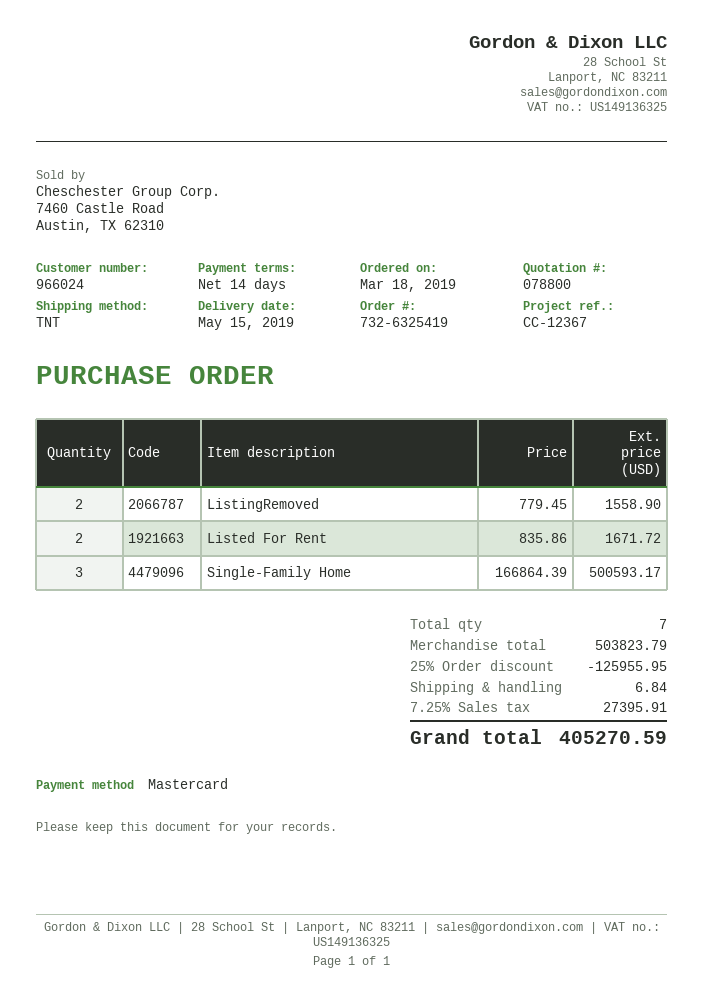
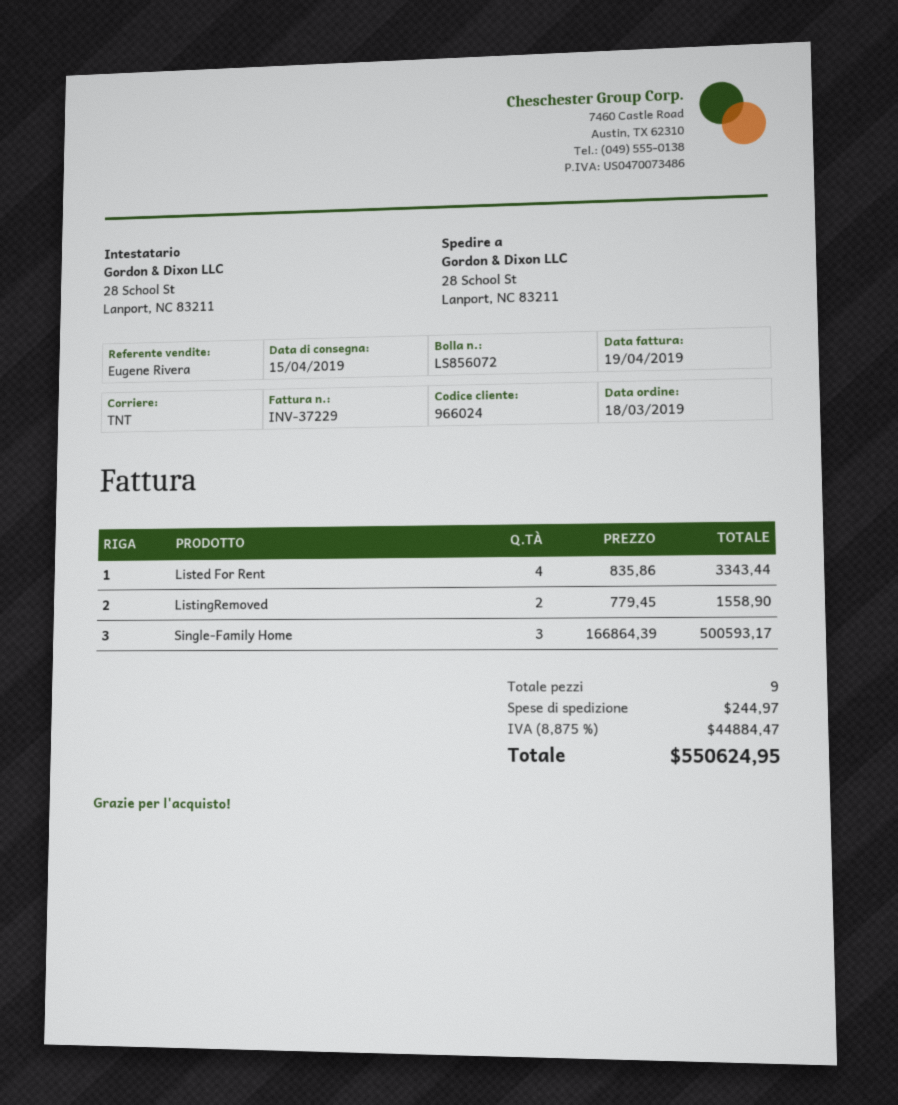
delivery date: 2019-05-15 -> 2019-04-15
Listed For Rent: 2 x 835.86 = 1671.72 -> 4 x 835.86 = 3343.44
total quantity: 7 -> 9
discount: 25% = 125955.95 -> none
shipping: 6.84 -> 244.97
tax: 7.25% = 27395.91 -> 8.875% = 44884.47
total: 405270.59 -> 550624.95

